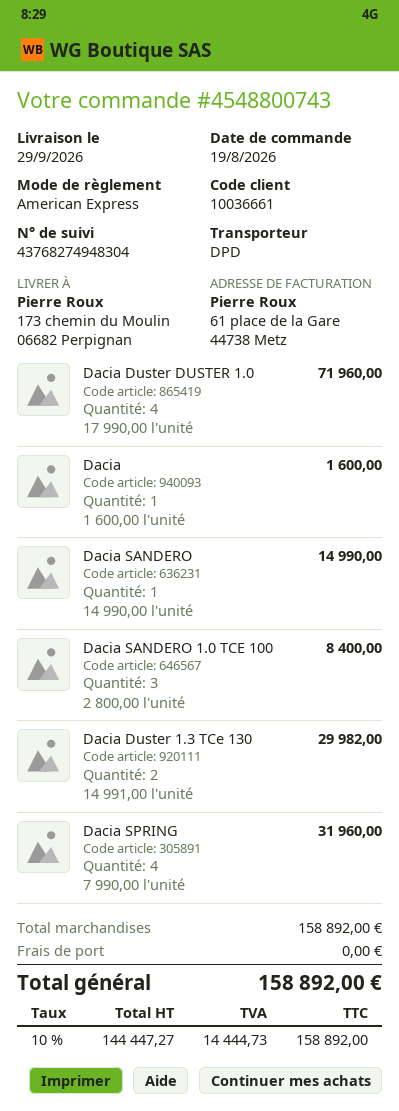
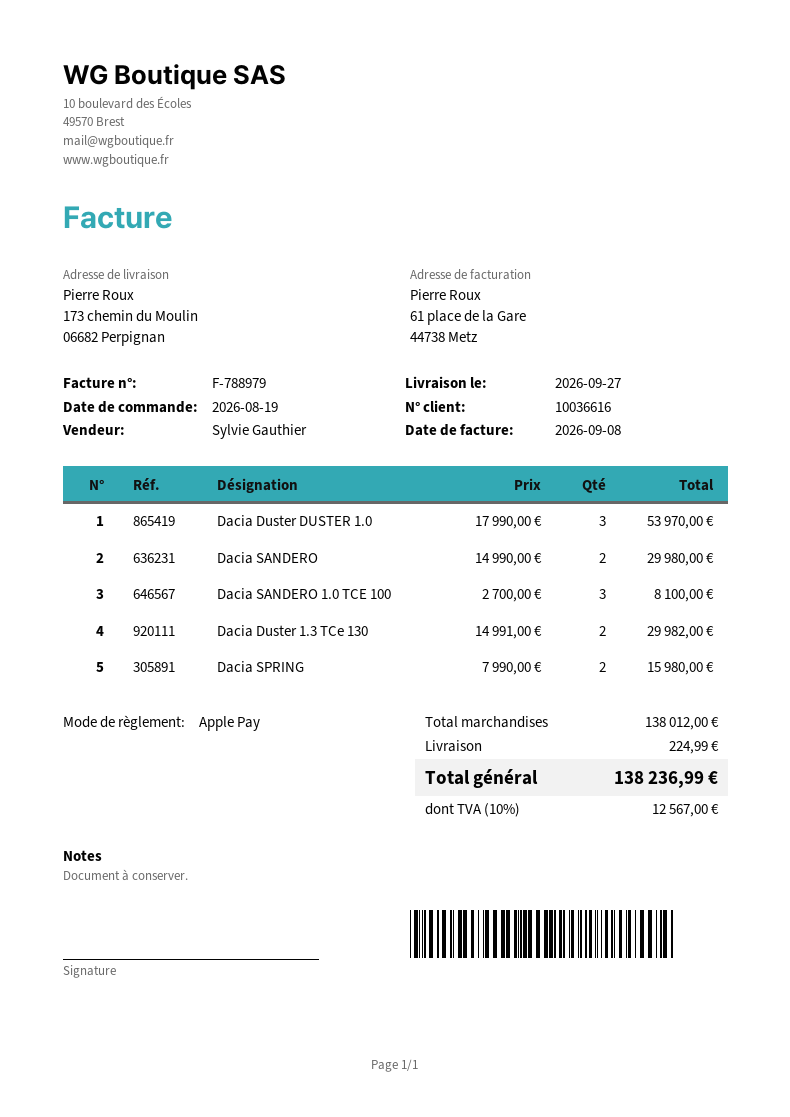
delivery date: 2026-09-29 -> 2026-09-27
customer number: 10036661 -> 10036616
payment method: American Express -> Apple Pay
Dacia Duster DUSTER 1.0: 4 x 17990.00 = 71960.00 -> 3 x 17990.00 = 53970.00
Dacia: 1 x 1600.00 = 1600.00 -> none
Dacia SANDERO: 1 x 14990.00 = 14990.00 -> 2 x 14990.00 = 29980.00
Dacia SANDERO 1.0 TCE 100: 3 x 2800.00 = 8400.00 -> 3 x 2700.00 = 8100.00
Dacia SPRING: 4 x 7990.00 = 31960.00 -> 2 x 7990.00 = 15980.00
subtotal: 158892.00 -> 138012.00
shipping: 0.00 -> 224.99
tax: 10% = 14444.73 -> 10% = 12567.00
total: 158892.00 -> 138236.99

